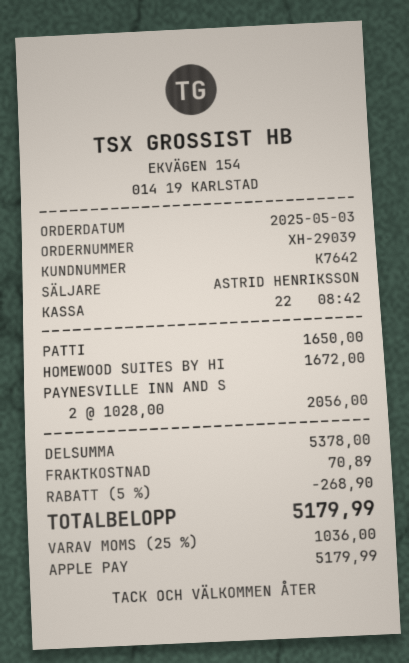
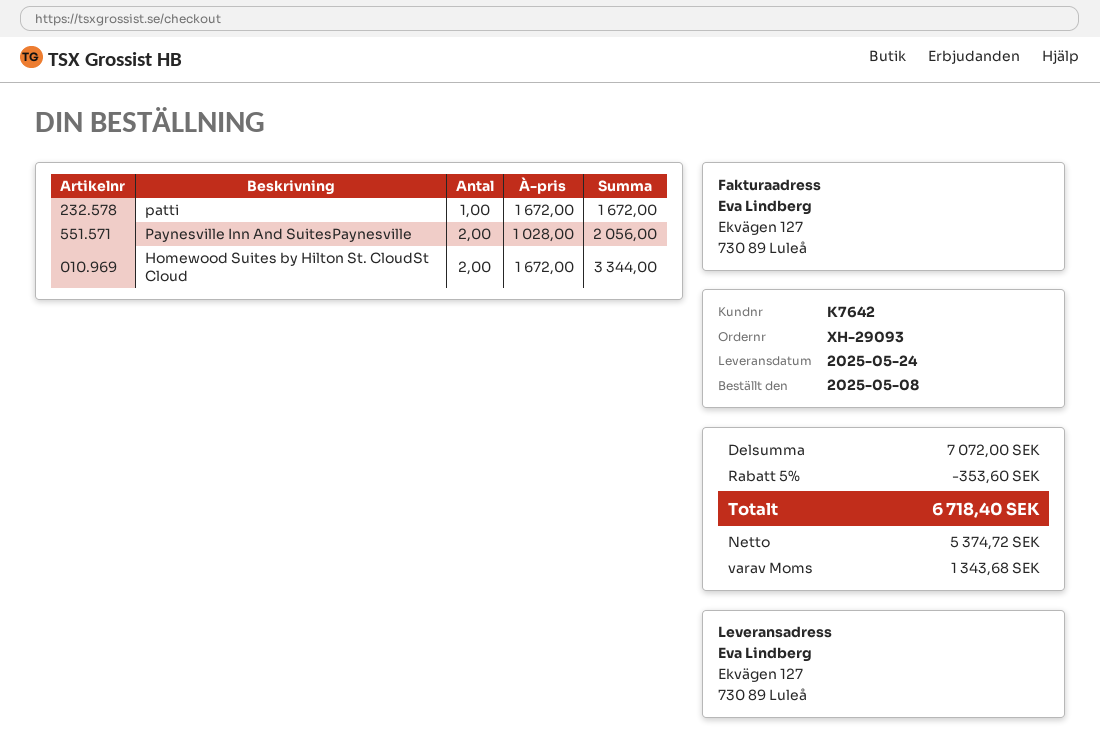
order number: XH-29039 -> XH-29093
order date: 2025-05-03 -> 2025-05-08
PATTI: 1 x 1650.00 = 1650.00 -> 1 x 1672.00 = 1672.00
HOMEWOOD SUITES BY HI: 1 x 1672.00 = 1672.00 -> 2 x 1672.00 = 3344.00
subtotal: 5378.00 -> 7072.00
discount: 5% = 268.90 -> 5% = 353.60
shipping: 70.89 -> none
tax: 1036.00 -> 1343.68
total: 5179.99 -> 6718.40

